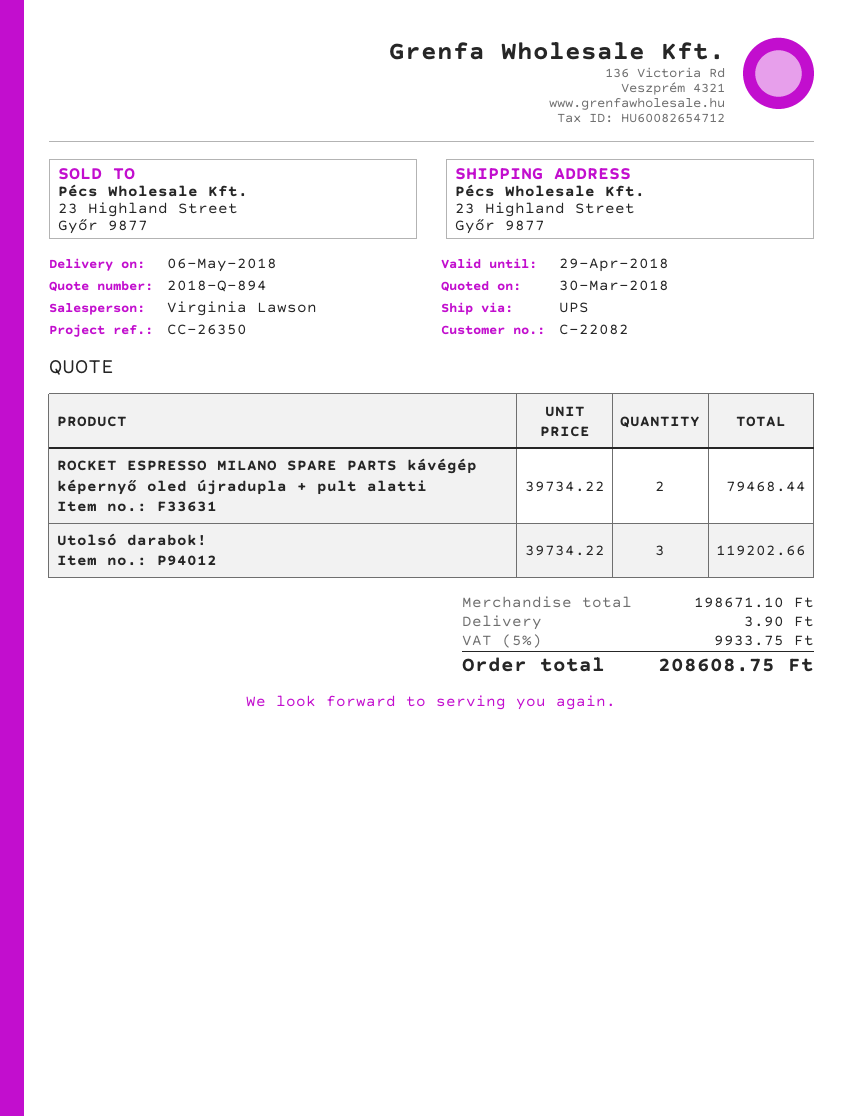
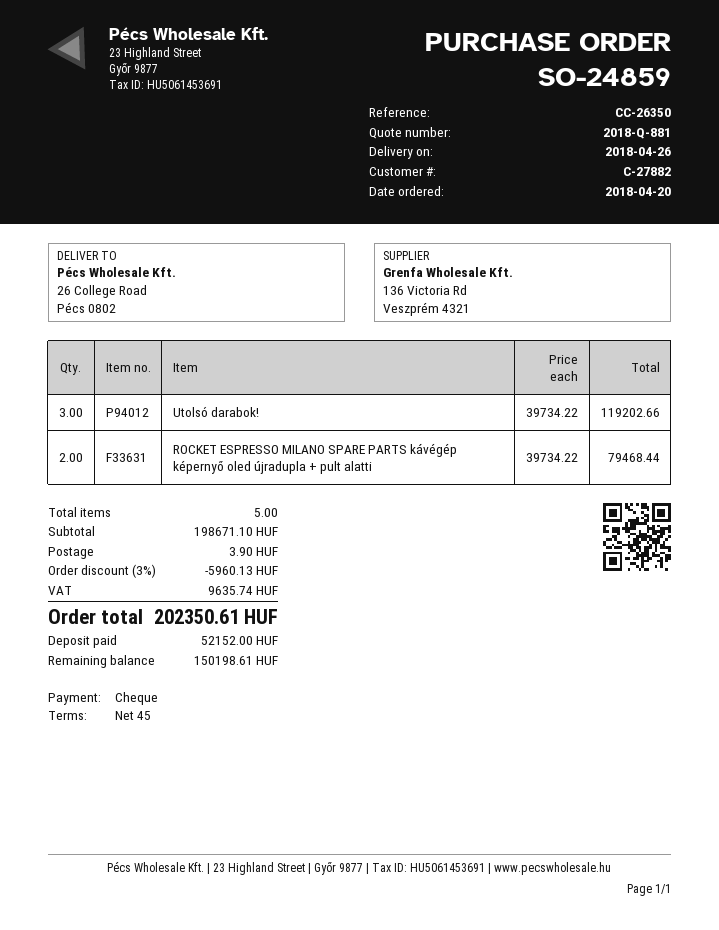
quote number: 2018-Q-894 -> 2018-Q-881
delivery date: 2018-05-06 -> 2018-04-26
customer number: C-22082 -> C-27882
ship to: 23 Highland Street, Győr 9877 -> 26 College Road, Pécs 0802
discount: none -> 3% = 5960.13
tax: 9933.75 -> 9635.74
total: 208608.75 -> 202350.61

